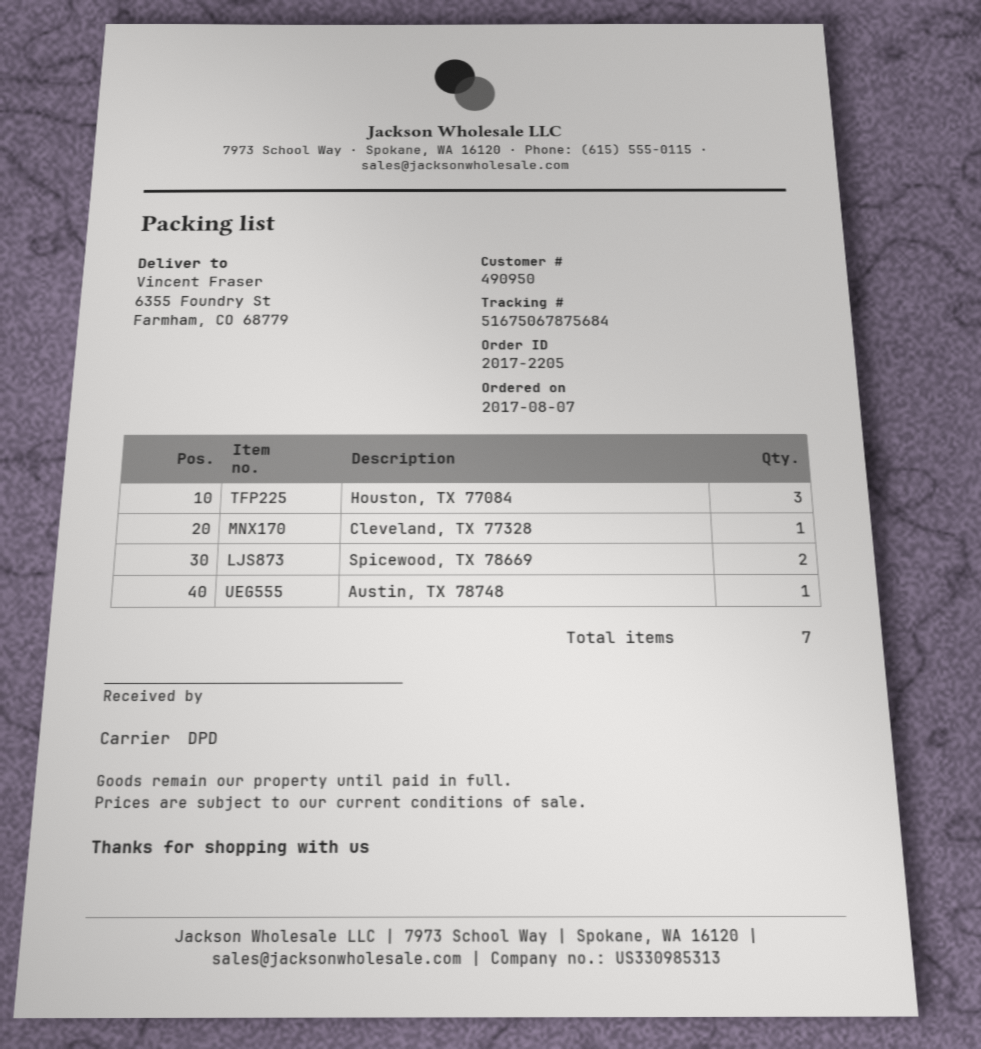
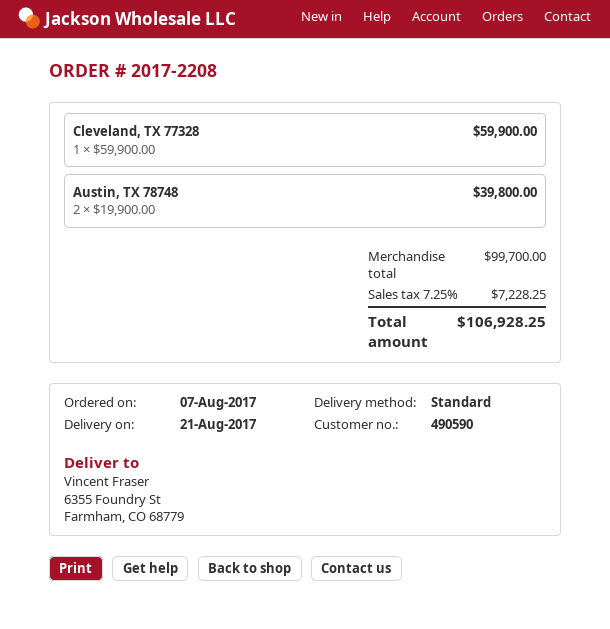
order number: 2017-2205 -> 2017-2208
customer number: 490950 -> 490590
shipping method: DPD -> standard
Houston, TX 77084: 3 -> none
Spicewood, TX 78669: 2 -> none
Austin, TX 78748: 1 -> 2

